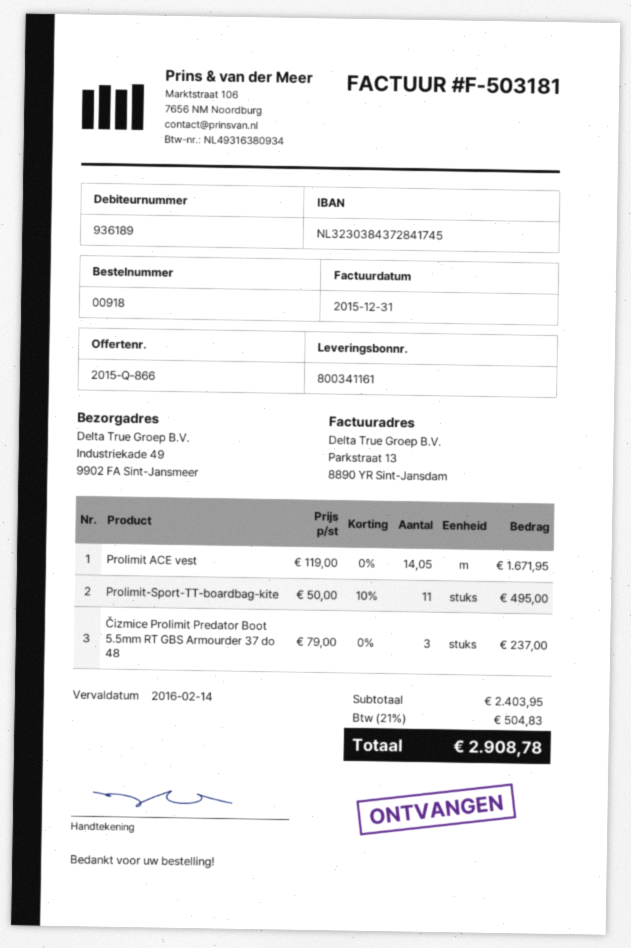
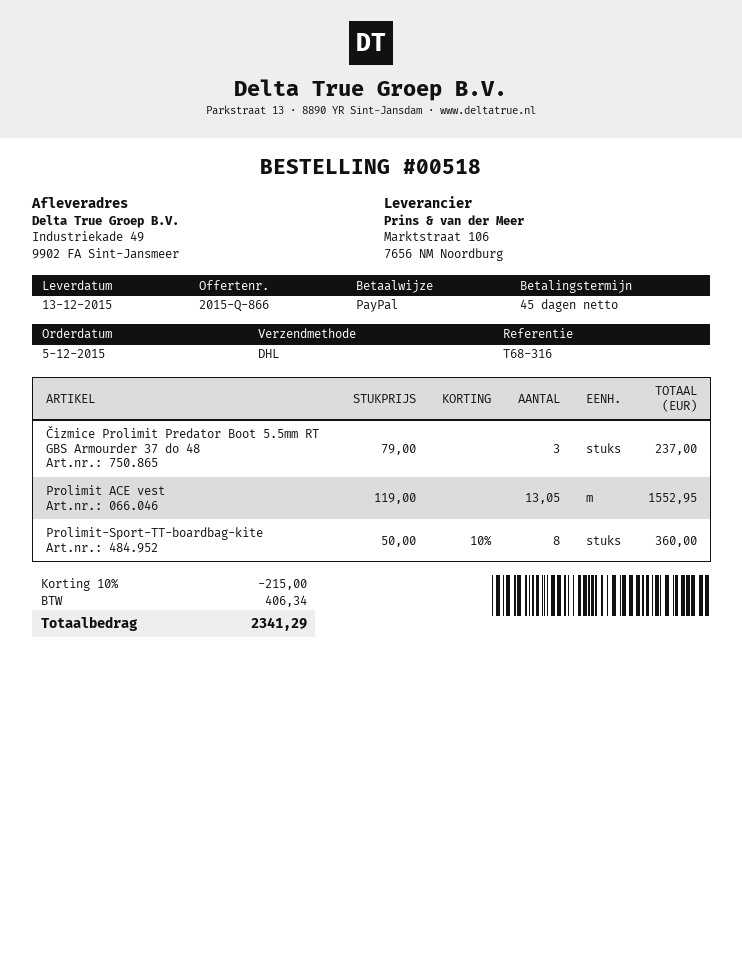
order number: 00918 -> 00518
Prolimit ACE vest: 14.05 x 119.00 = 1671.95 -> 13.05 x 119.00 = 1552.95
Prolimit-Sport-TT-boardbag-kite: 11 x 50.00 - 10% = 495.00 -> 8 x 50.00 - 10% = 360.00
discount: none -> 10% = 215.00
tax: 504.83 -> 406.34
total: 2908.78 -> 2341.29

